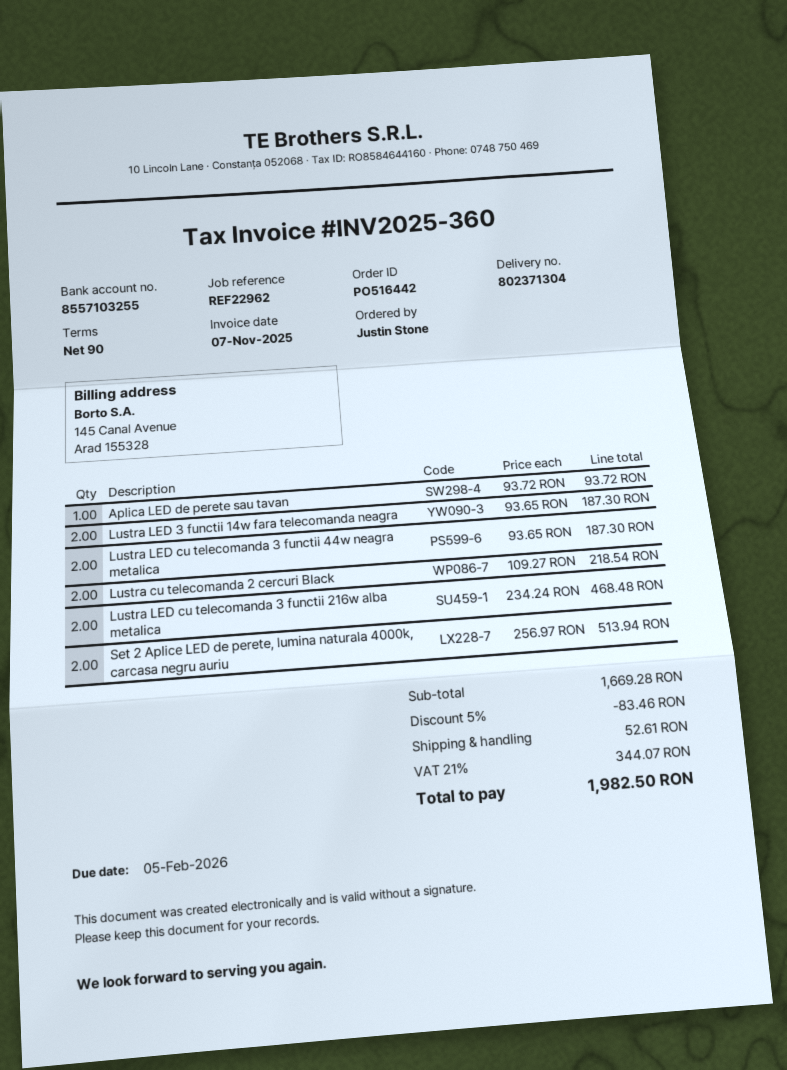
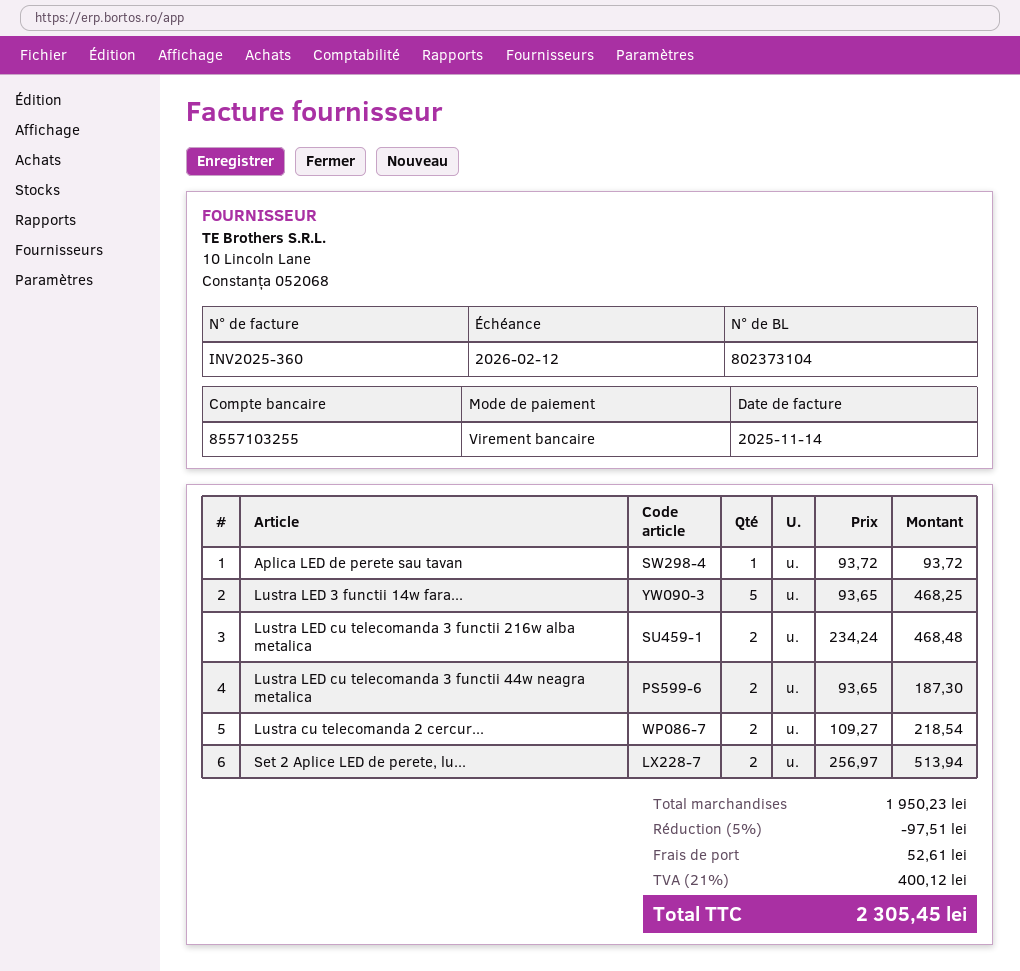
delivery note number: 802371304 -> 802373104
invoice date: 2025-11-07 -> 2025-11-14
due date: 2026-02-05 -> 2026-02-12
Lustra LED 3 functii 14w fara telecomanda neagra: 2 x 93.65 = 187.30 -> 5 x 93.65 = 468.25
subtotal: 1669.28 -> 1950.23
discount: 5% = 83.46 -> 5% = 97.51
tax: 21% = 344.07 -> 21% = 400.12
total: 1982.50 -> 2305.45

